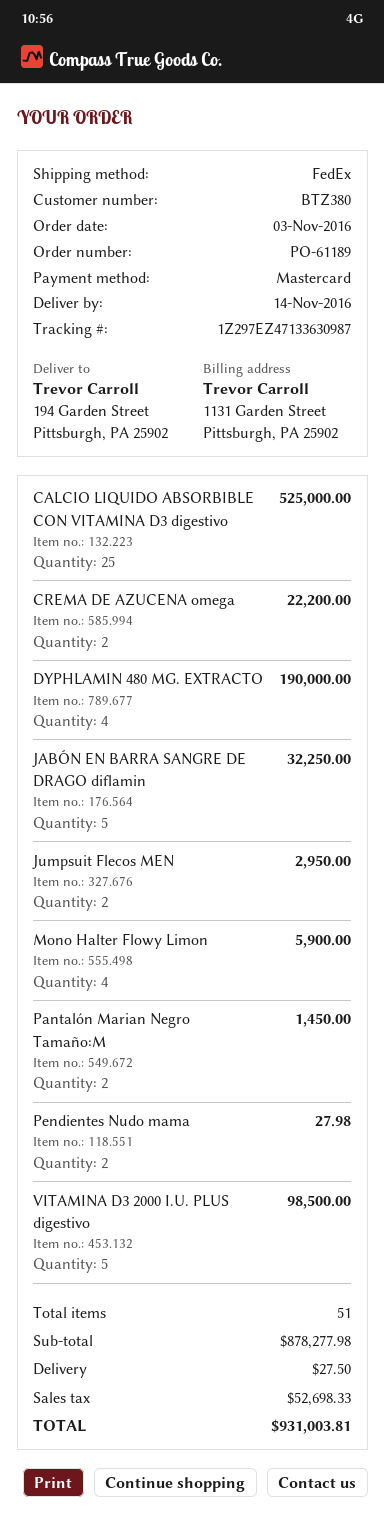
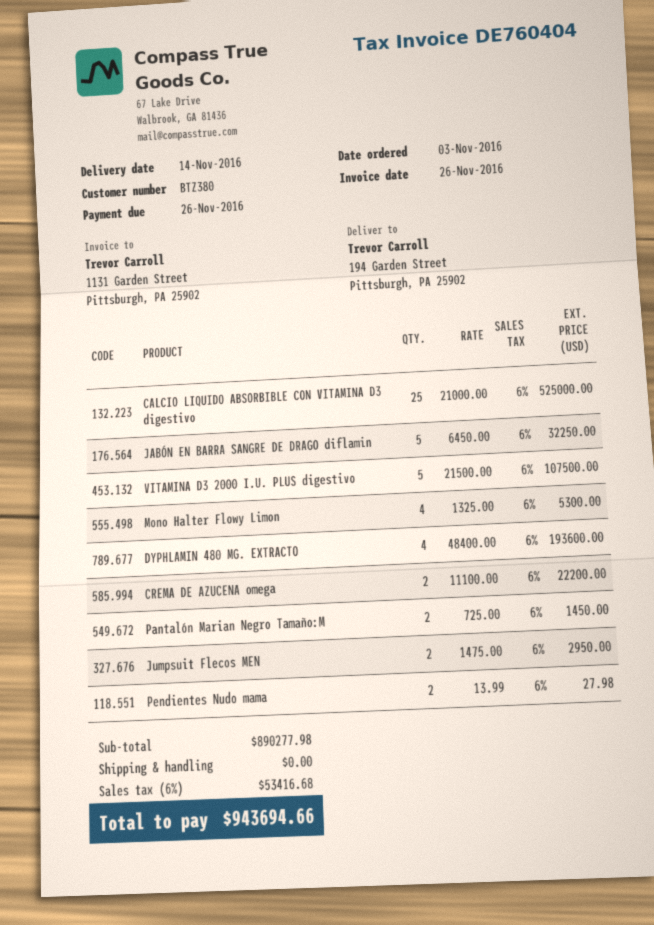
DYPHLAMIN 480 MG. EXTRACTO: 4 for 190000.00 -> 4 for 193600.00
Mono Halter Flowy Limon: 4 for 5900.00 -> 4 for 5300.00
VITAMINA D3 2000 I.U. PLUS digestivo: 5 for 98500.00 -> 5 for 107500.00
subtotal: 878277.98 -> 890277.98
shipping: 27.50 -> 0.00
tax: 52698.33 -> 53416.68
total: 931003.81 -> 943694.66

